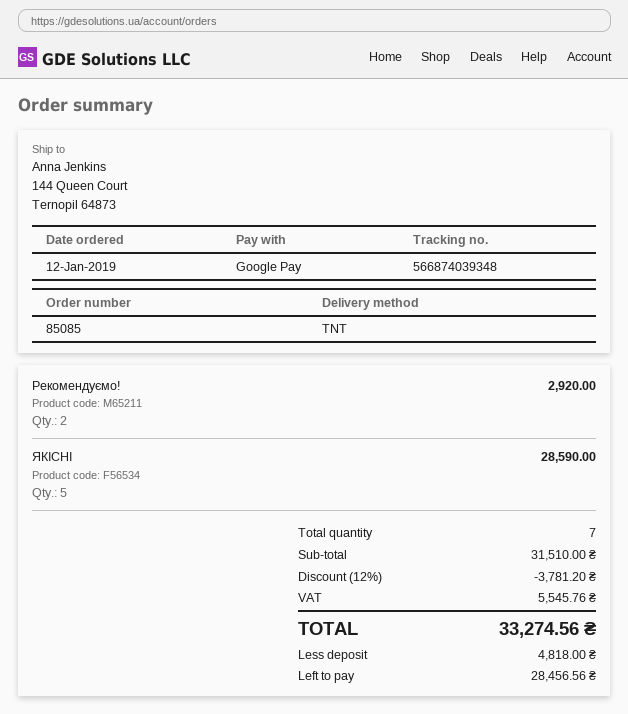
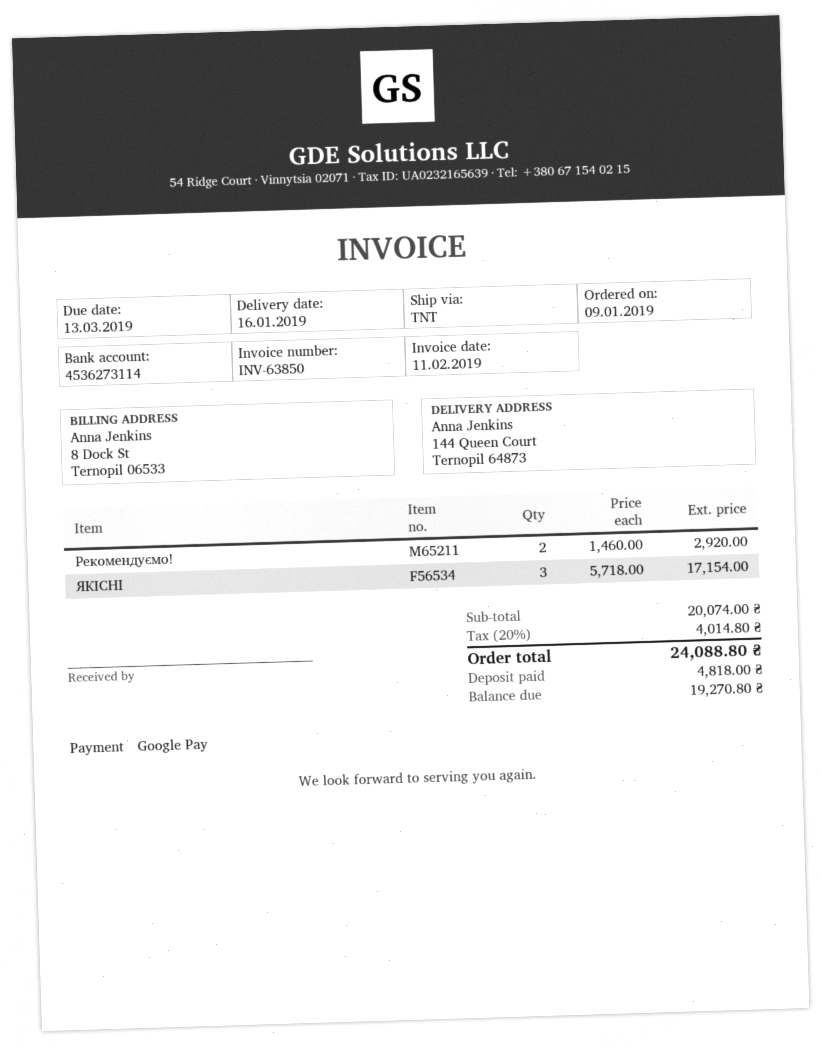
order date: 2019-01-12 -> 2019-01-09
ЯКІСНІ: 5 for 28590.00 -> 3 for 17154.00
subtotal: 31510.00 -> 20074.00
discount: 12% = 3781.20 -> none
tax: 5545.76 -> 4014.80
total: 33274.56 -> 24088.80
balance: 28456.56 -> 19270.80

